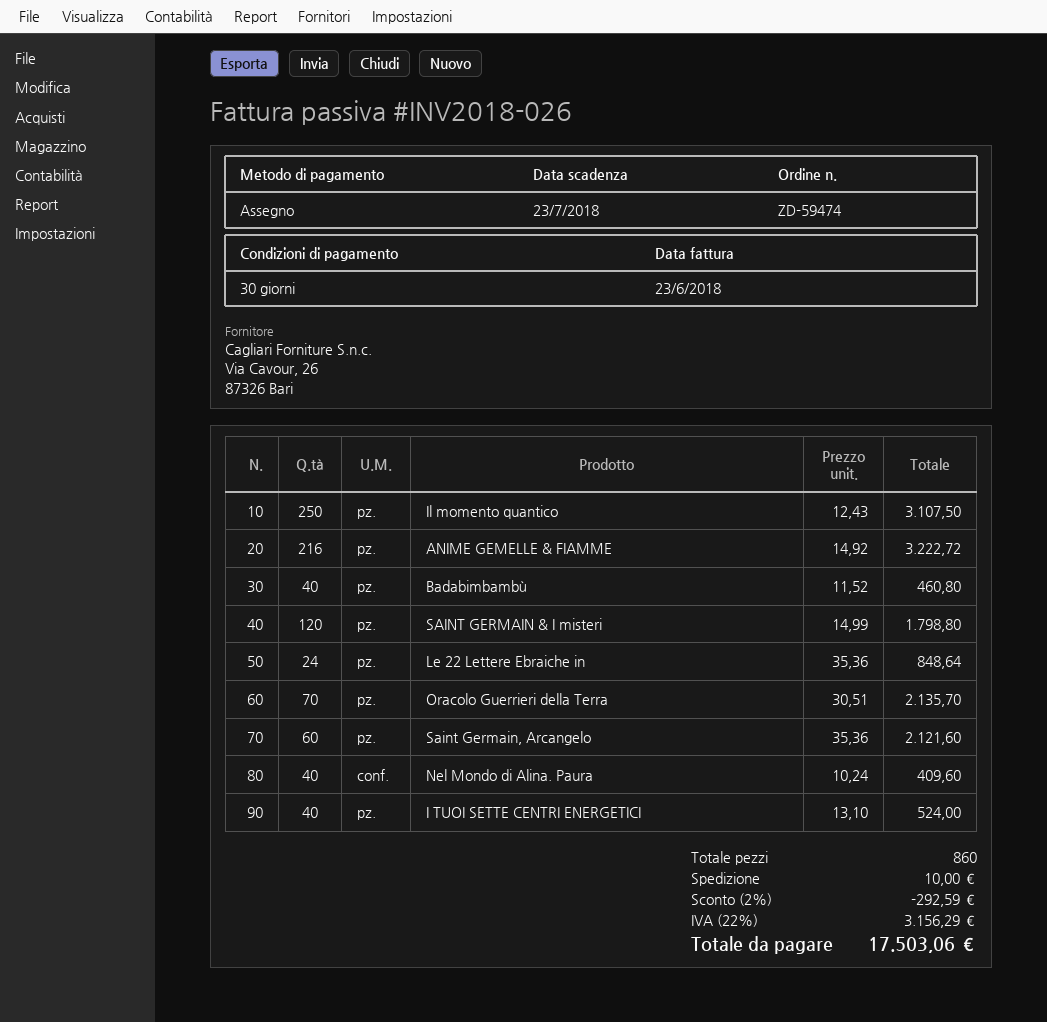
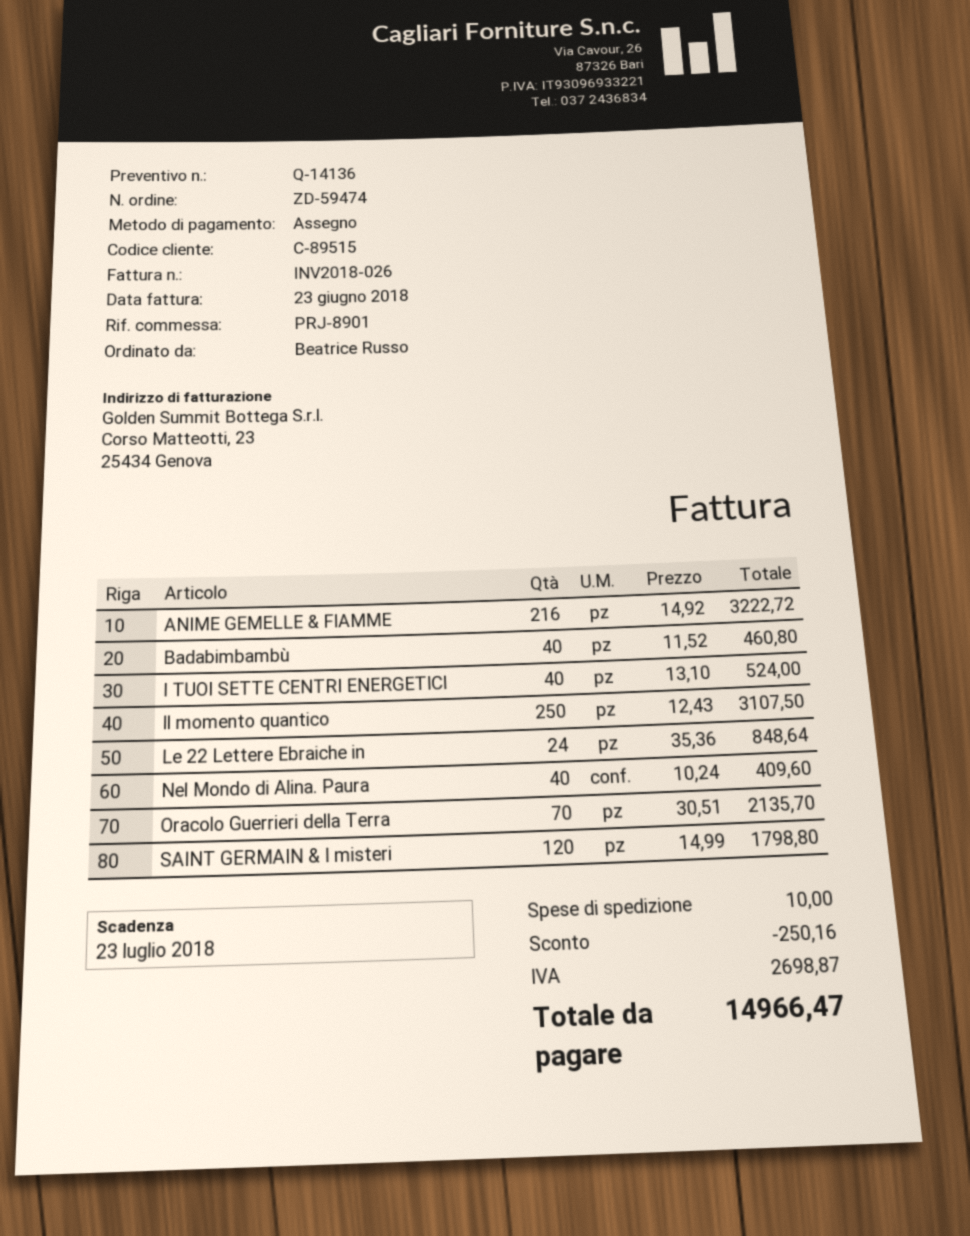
Saint Germain, Arcangelo: 60 x 35.36 = 2121.60 -> none
discount: 292.59 -> 250.16
tax: 3156.29 -> 2698.87
total: 17503.06 -> 14966.47

